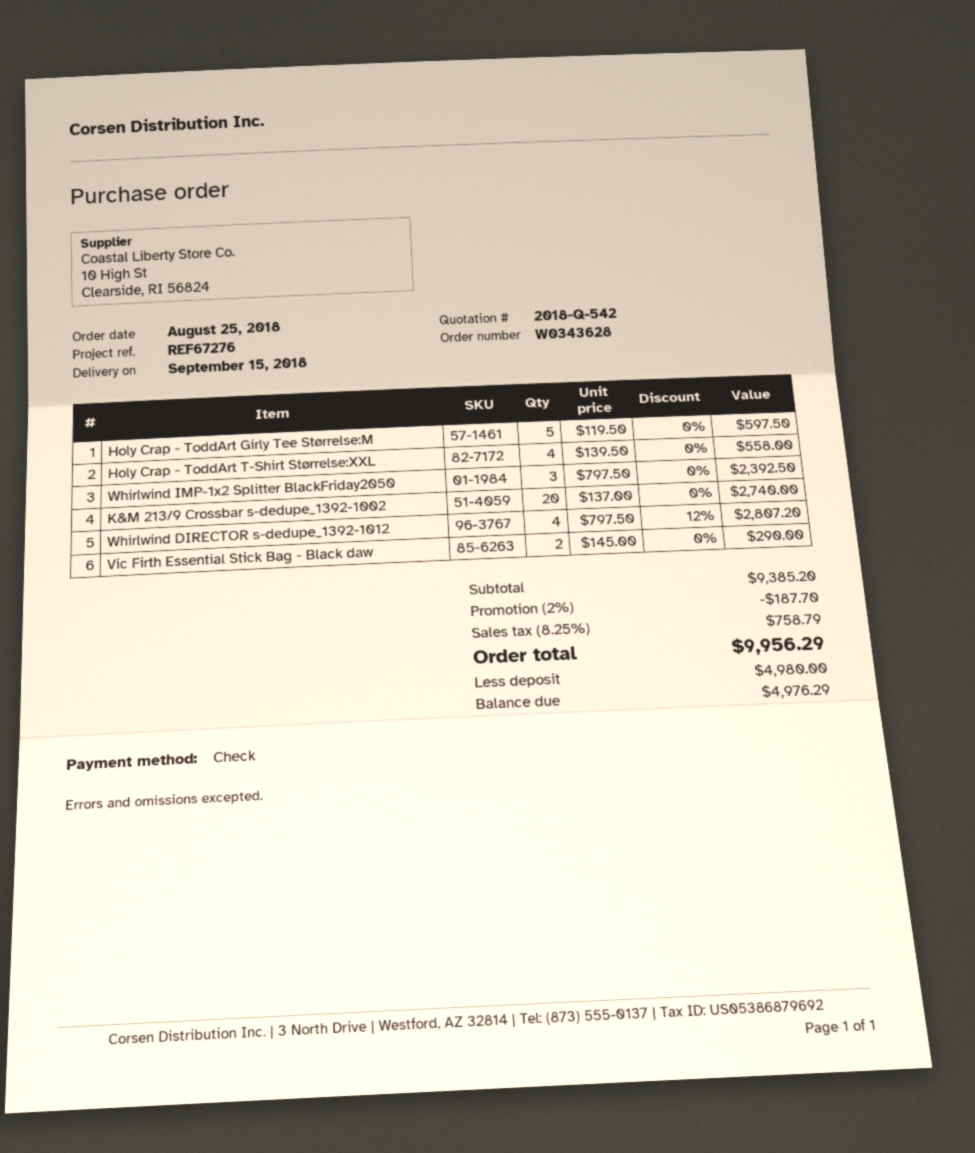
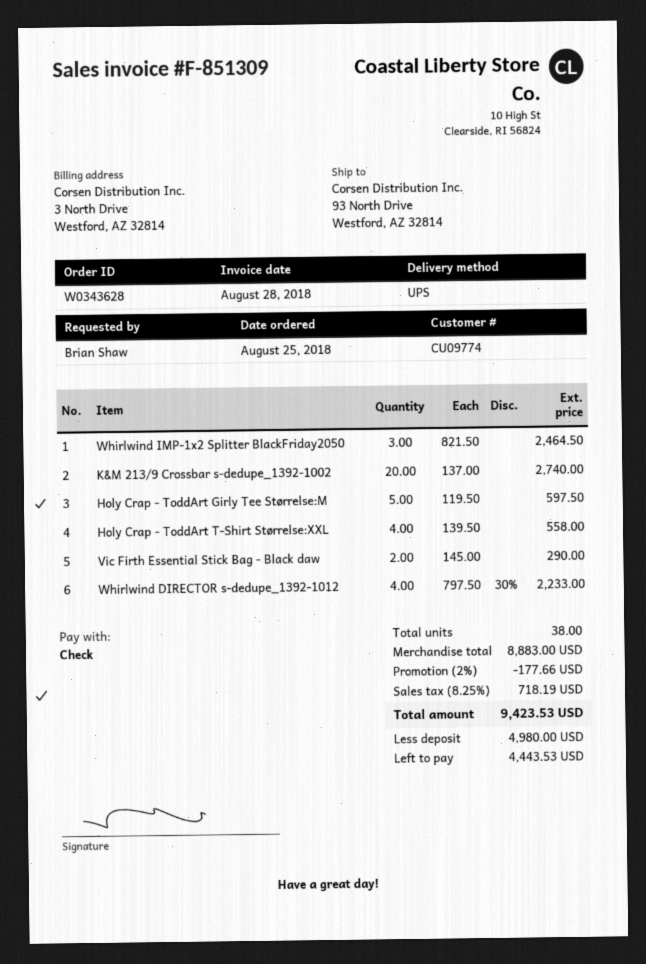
Whirlwind IMP-1x2 Splitter BlackFriday2050: 3 x 797.50 = 2392.50 -> 3 x 821.50 = 2464.50
Whirlwind DIRECTOR s-dedupe_1392-1012: 4 x 797.50 - 12% = 2807.20 -> 4 x 797.50 - 30% = 2233.00
subtotal: 9385.20 -> 8883.00
discount: 2% = 187.70 -> 2% = 177.66
tax: 8.25% = 758.79 -> 8.25% = 718.19
total: 9956.29 -> 9423.53
balance: 4976.29 -> 4443.53

